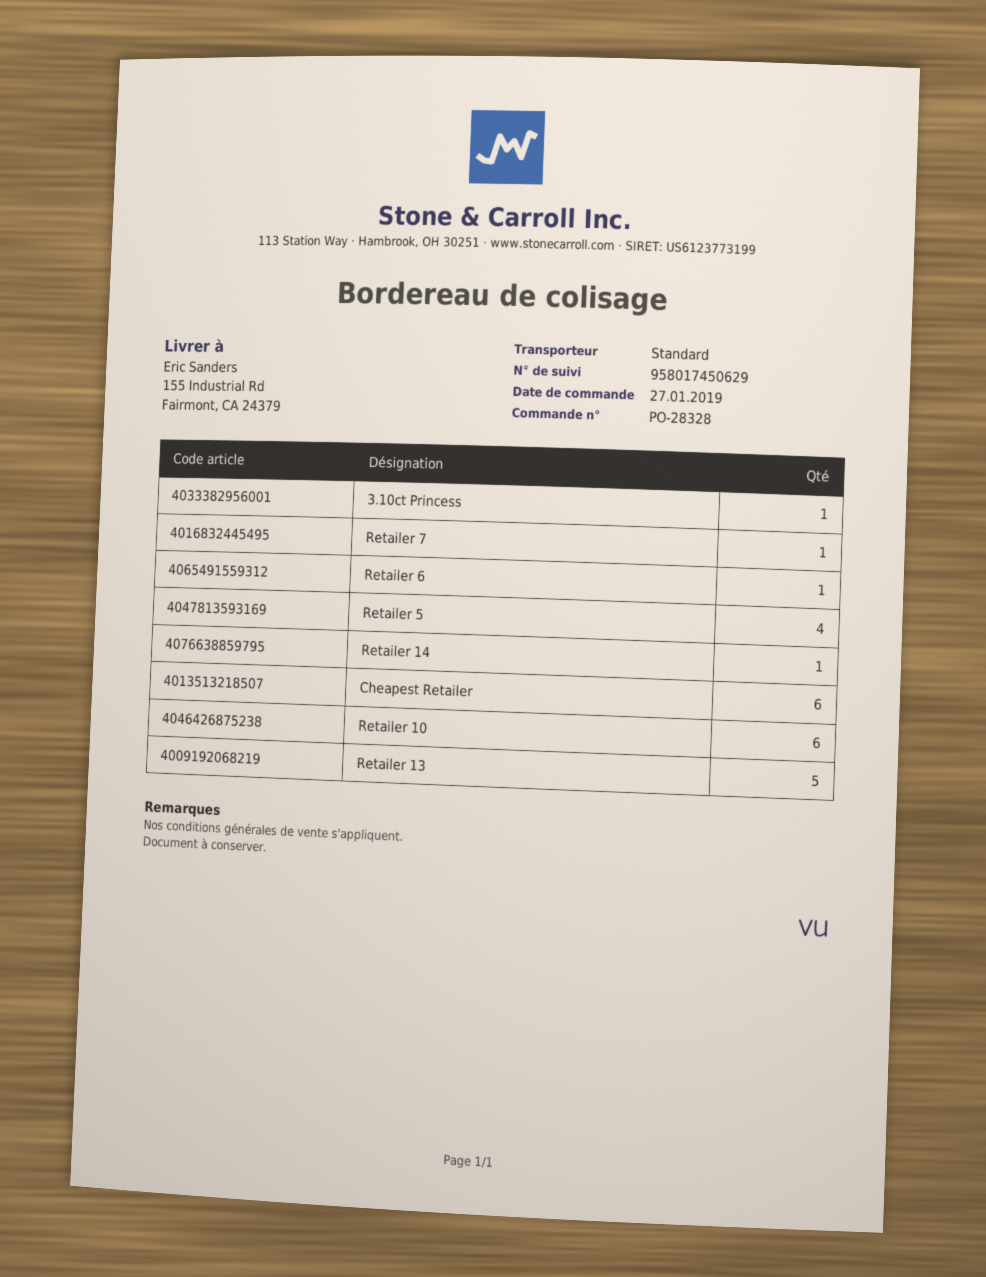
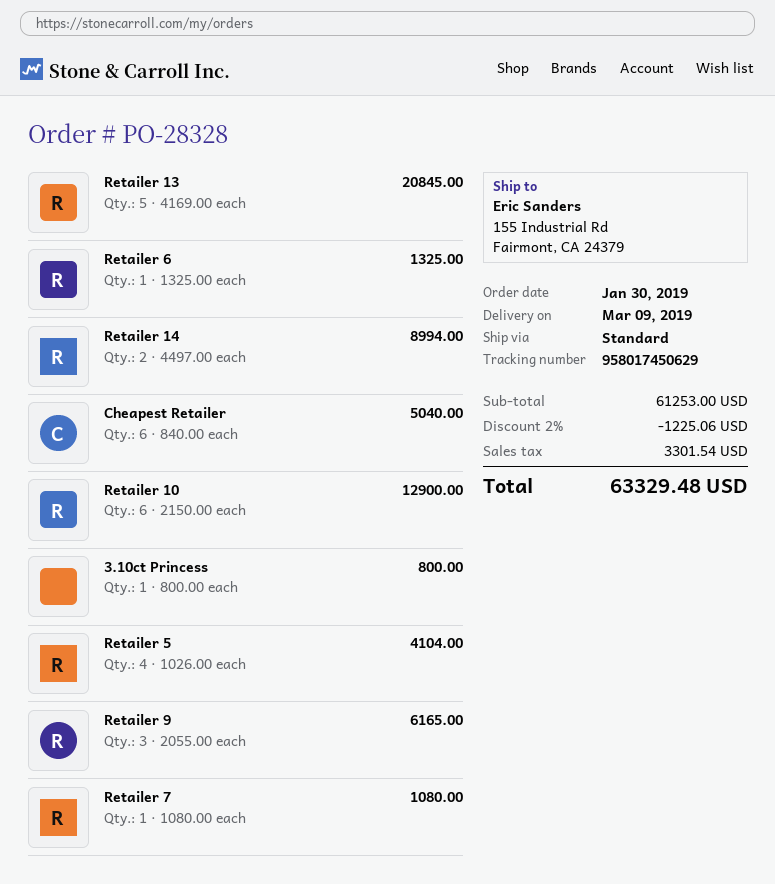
order date: 2019-01-27 -> 2019-01-30
Retailer 14: 1 -> 2
Retailer 9: none -> 3

